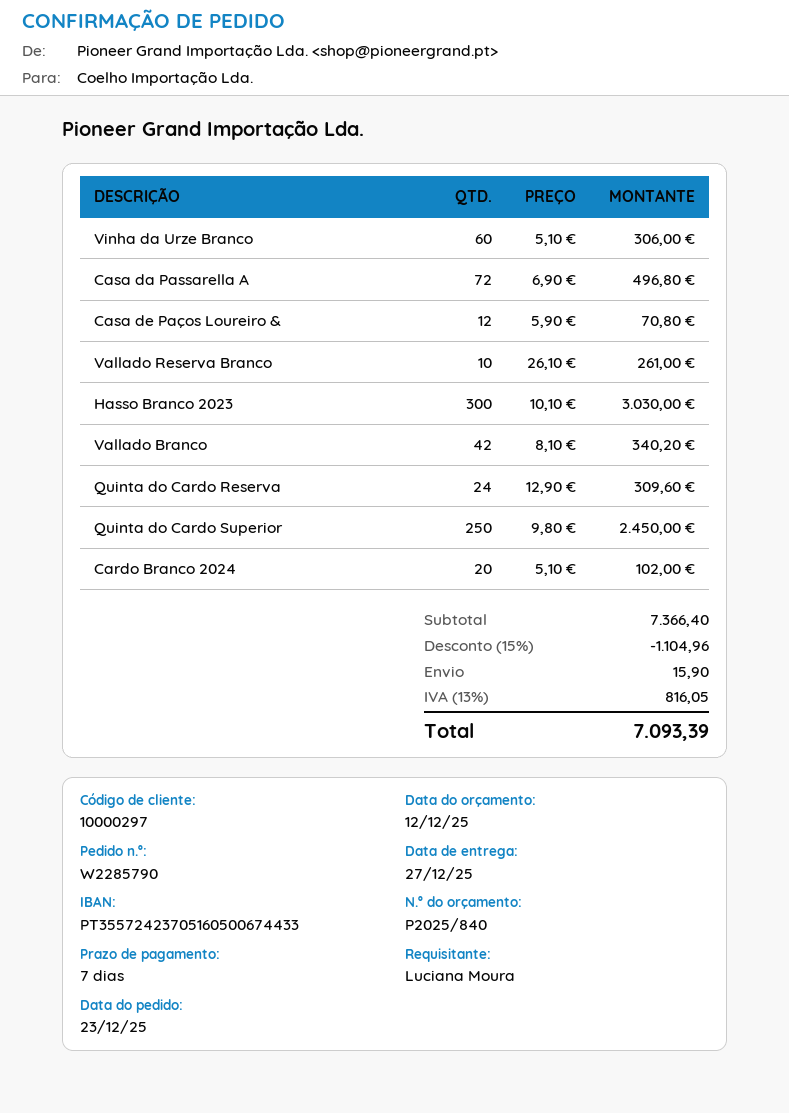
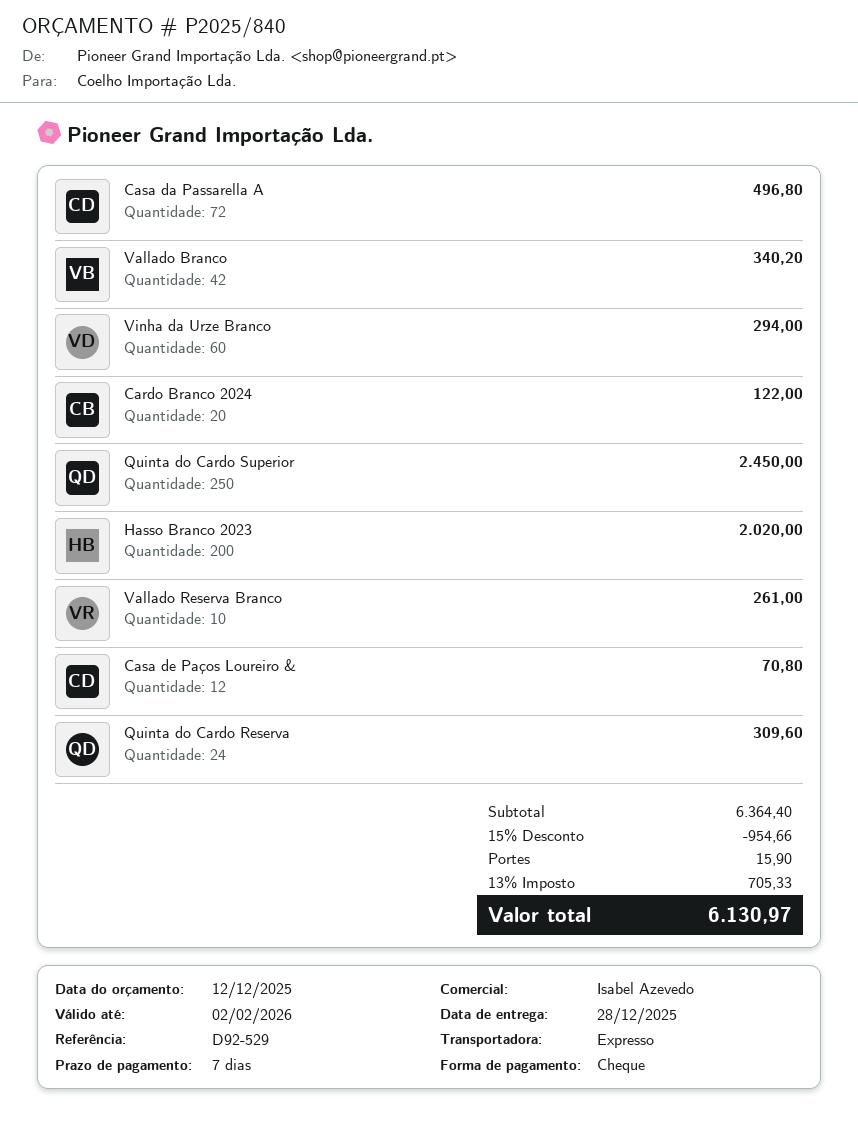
delivery date: 2025-12-27 -> 2025-12-28
Vinha da Urze Branco: 60 for 306.00 -> 60 for 294.00
Hasso Branco 2023: 300 for 3030.00 -> 200 for 2020.00
Cardo Branco 2024: 20 for 102.00 -> 20 for 122.00
subtotal: 7366.40 -> 6364.40
discount: 15% = 1104.96 -> 15% = 954.66
tax: 13% = 816.05 -> 13% = 705.33
total: 7093.39 -> 6130.97

